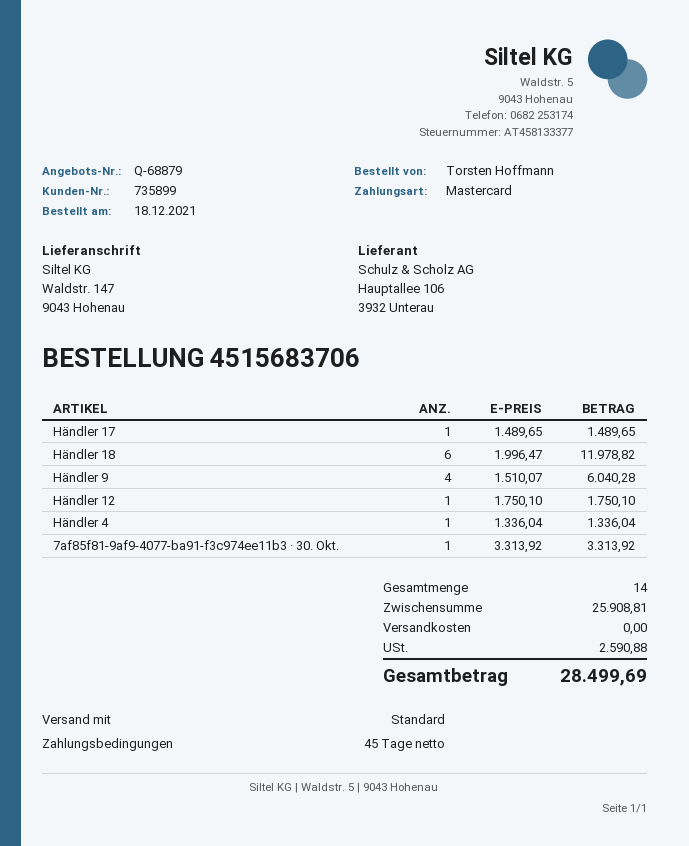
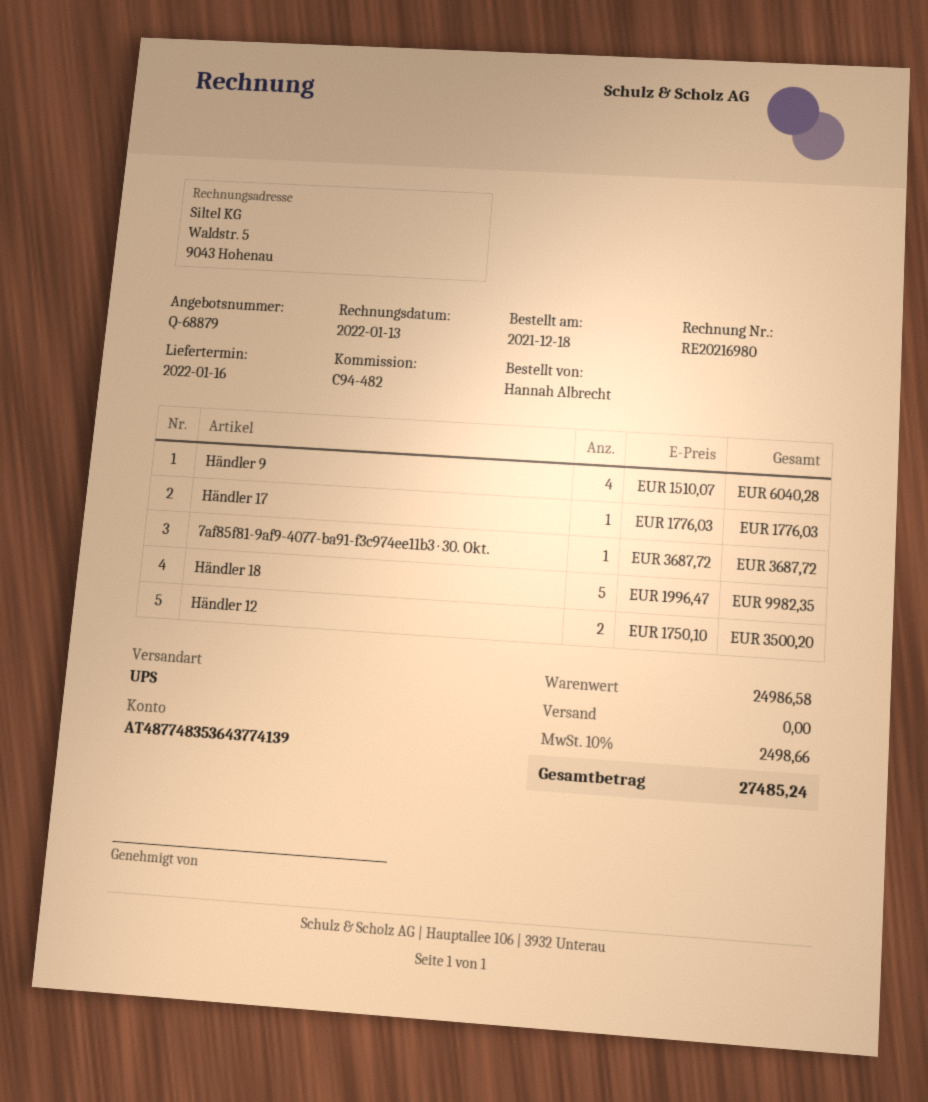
ordered by: Torsten Hoffmann -> Hannah Albrecht
shipping method: standard -> UPS
Händler 17: 1 x 1489.65 = 1489.65 -> 1 x 1776.03 = 1776.03
Händler 18: 6 x 1996.47 = 11978.82 -> 5 x 1996.47 = 9982.35
Händler 12: 1 x 1750.10 = 1750.10 -> 2 x 1750.10 = 3500.20
Händler 4: 1 x 1336.04 = 1336.04 -> none
7af85f81-9af9-4077-ba91-f3c974ee11b3 · 30. Okt.: 1 x 3313.92 = 3313.92 -> 1 x 3687.72 = 3687.72
subtotal: 25908.81 -> 24986.58
tax: 2590.88 -> 2498.66
total: 28499.69 -> 27485.24

